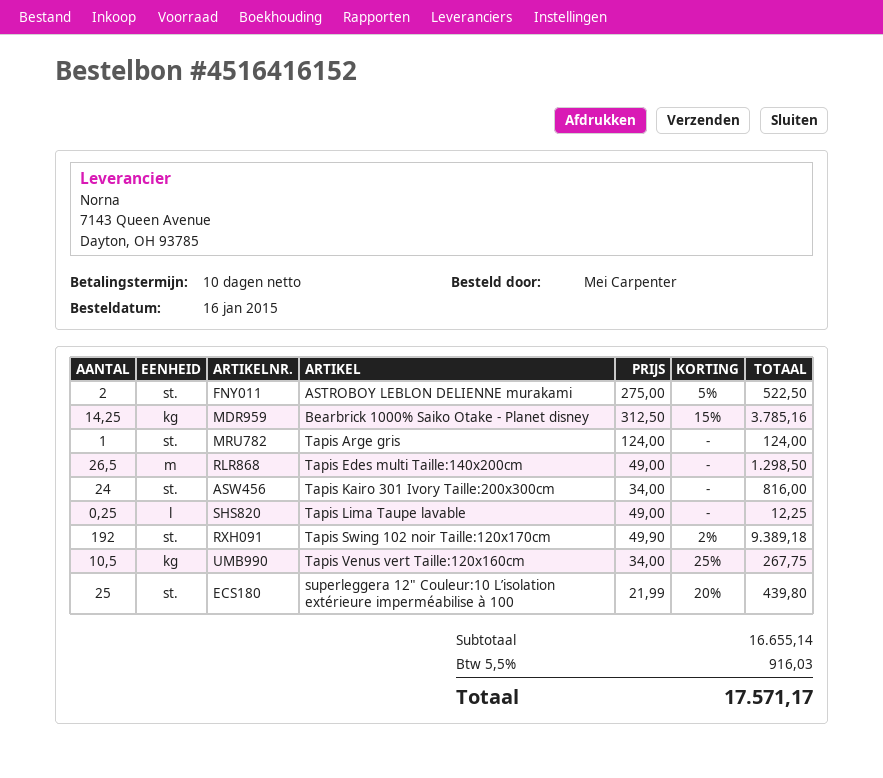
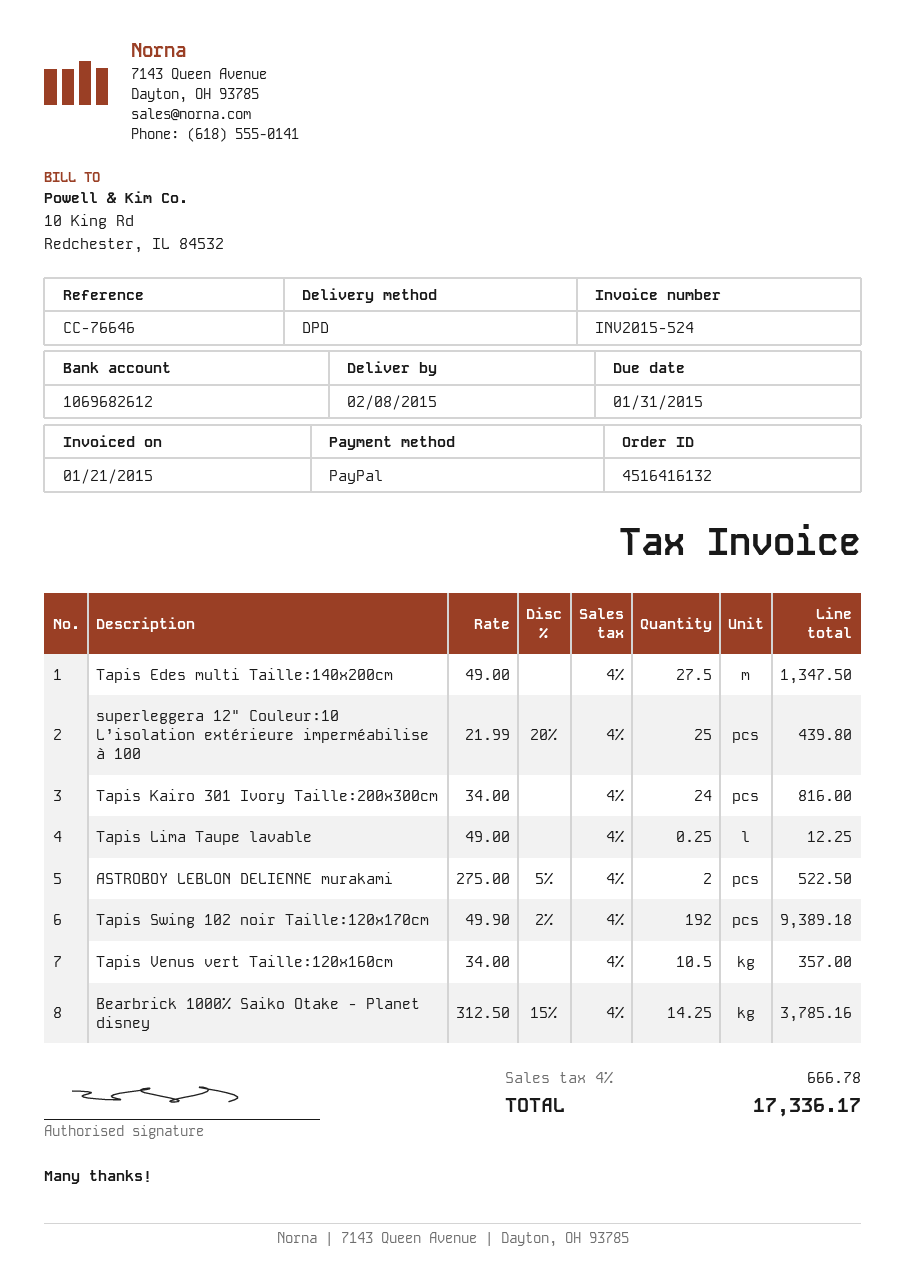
order number: 4516416152 -> 4516416132
Tapis Arge gris: 1 x 124.00 = 124.00 -> none
Tapis Edes multi Taille:140x200cm: 26.5 x 49.00 = 1298.50 -> 27.5 x 49.00 = 1347.50
Tapis Venus vert Taille:120x160cm: 10.5 x 34.00 - 25% = 267.75 -> 10.5 x 34.00 = 357.00
tax: 5.5% = 916.03 -> 4% = 666.78
total: 17571.17 -> 17336.17

